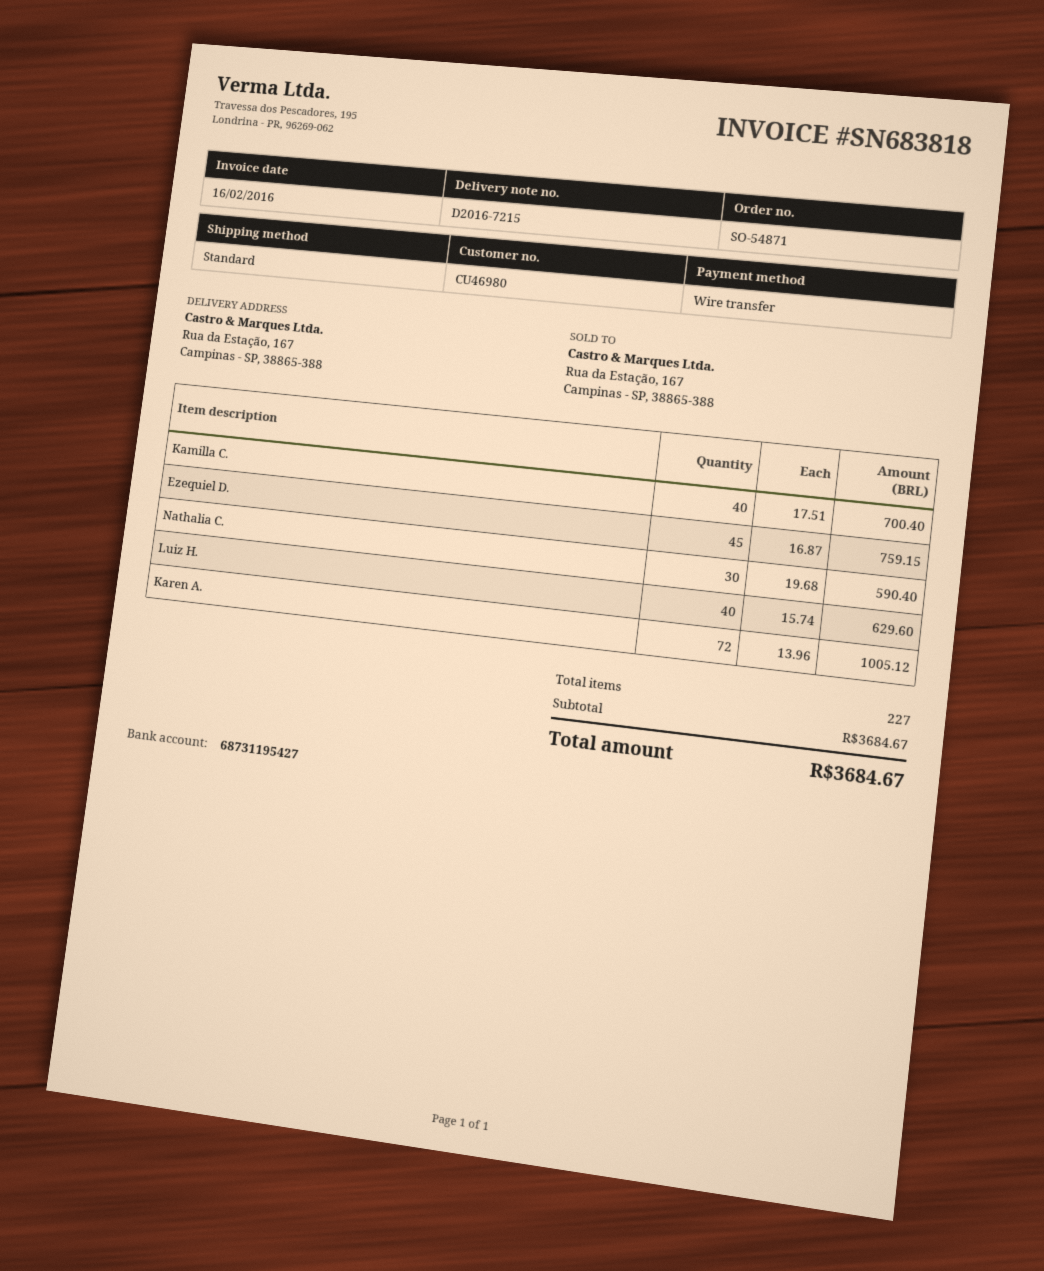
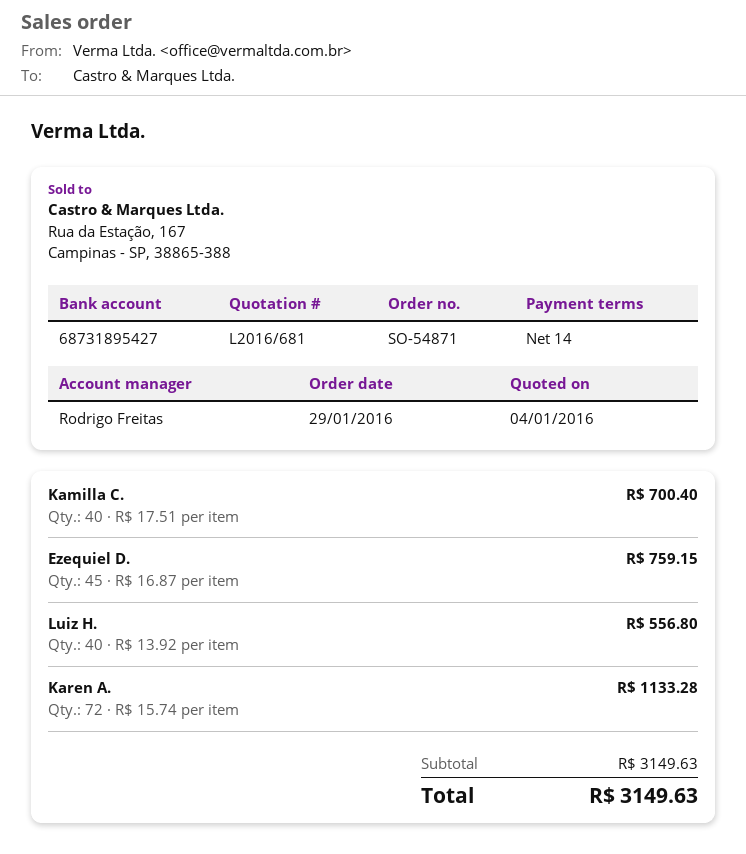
bank account: 68731195427 -> 68731895427
Nathalia C.: 30 x 19.68 = 590.40 -> none
Luiz H.: 40 x 15.74 = 629.60 -> 40 x 13.92 = 556.80
Karen A.: 72 x 13.96 = 1005.12 -> 72 x 15.74 = 1133.28
subtotal: 3684.67 -> 3149.63
total: 3684.67 -> 3149.63

